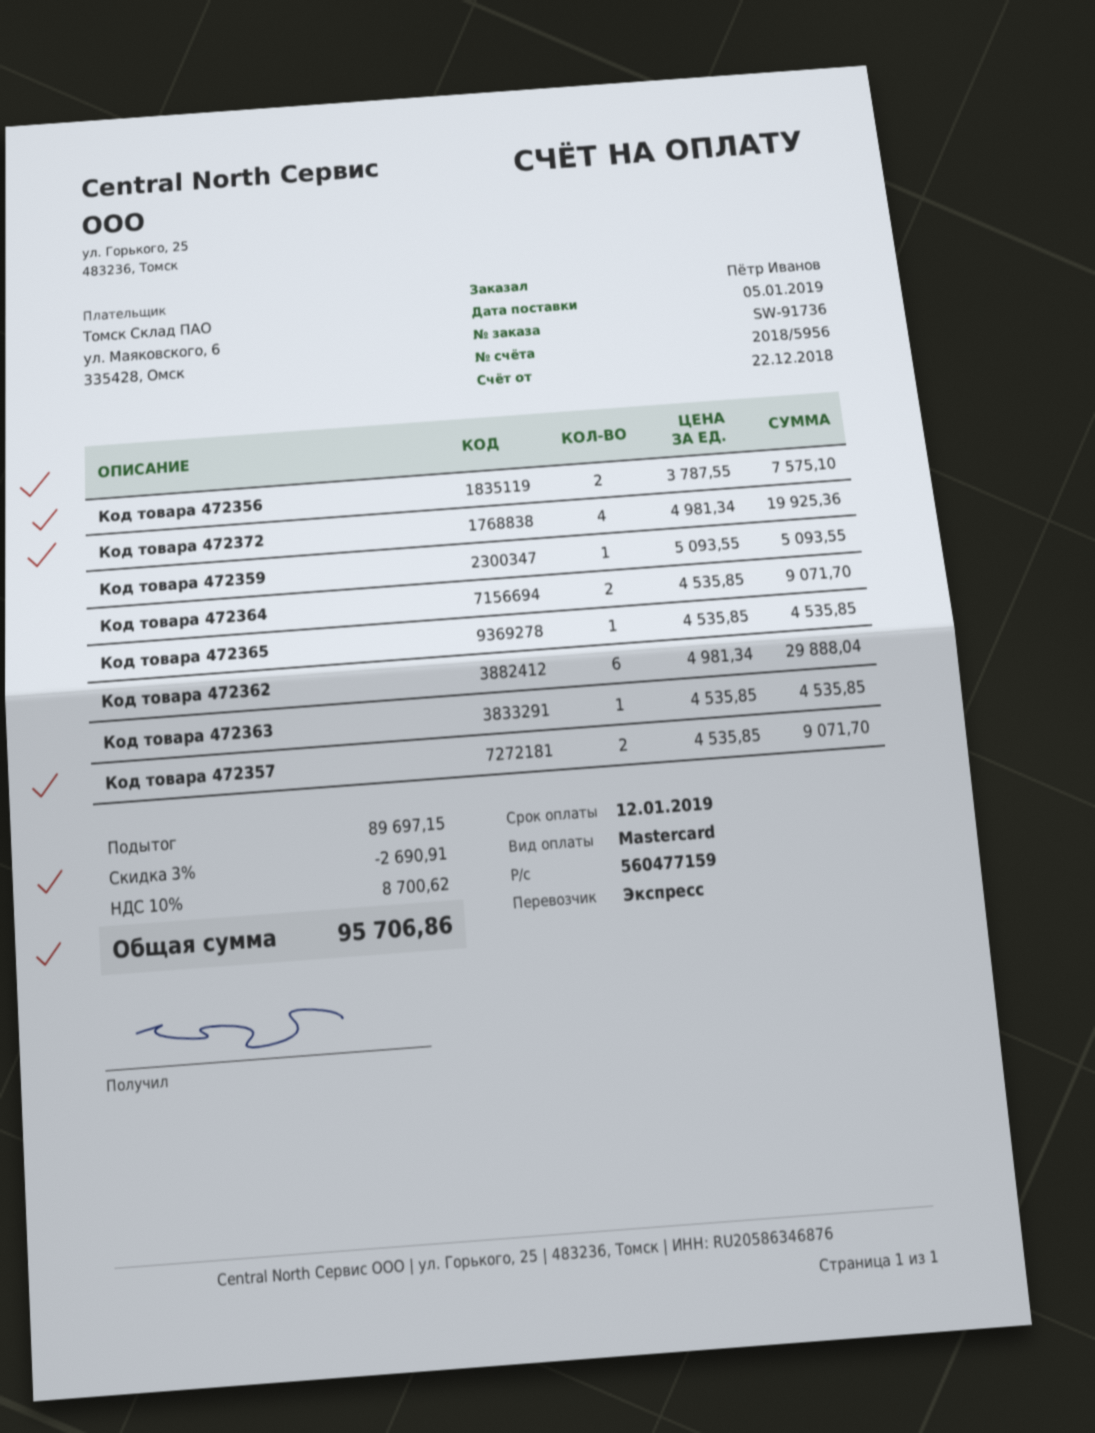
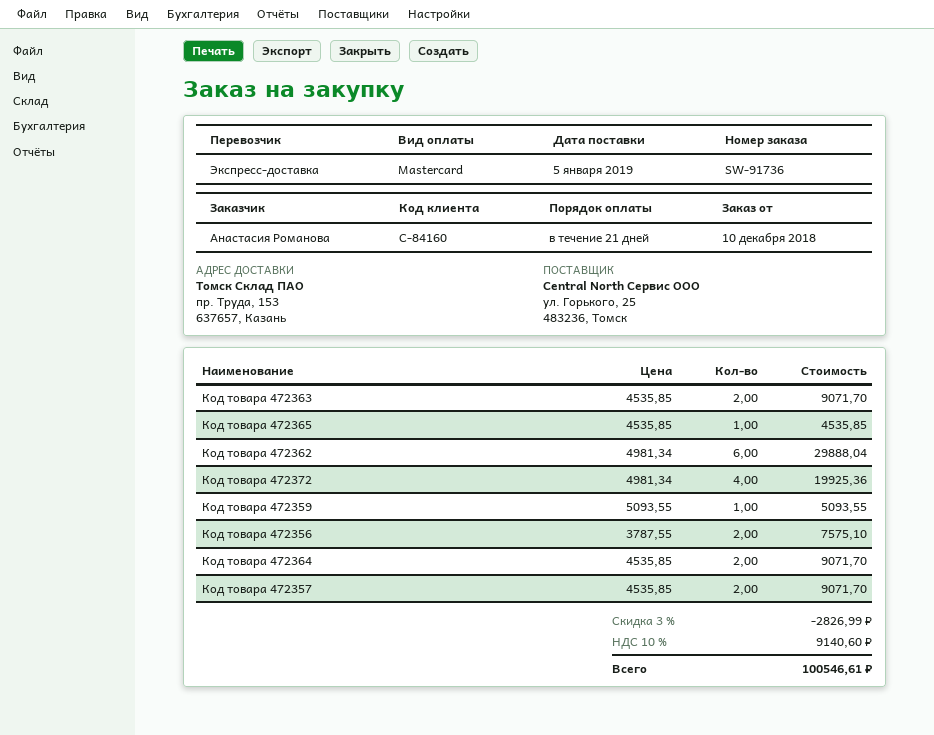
ordered by: Пётр Иванов -> Анастасия Романова
Код товара 472363: 1 x 4535.85 = 4535.85 -> 2 x 4535.85 = 9071.70
discount: 3% = 2690.91 -> 3% = 2826.99
tax: 10% = 8700.62 -> 10% = 9140.60
total: 95706.86 -> 100546.61

